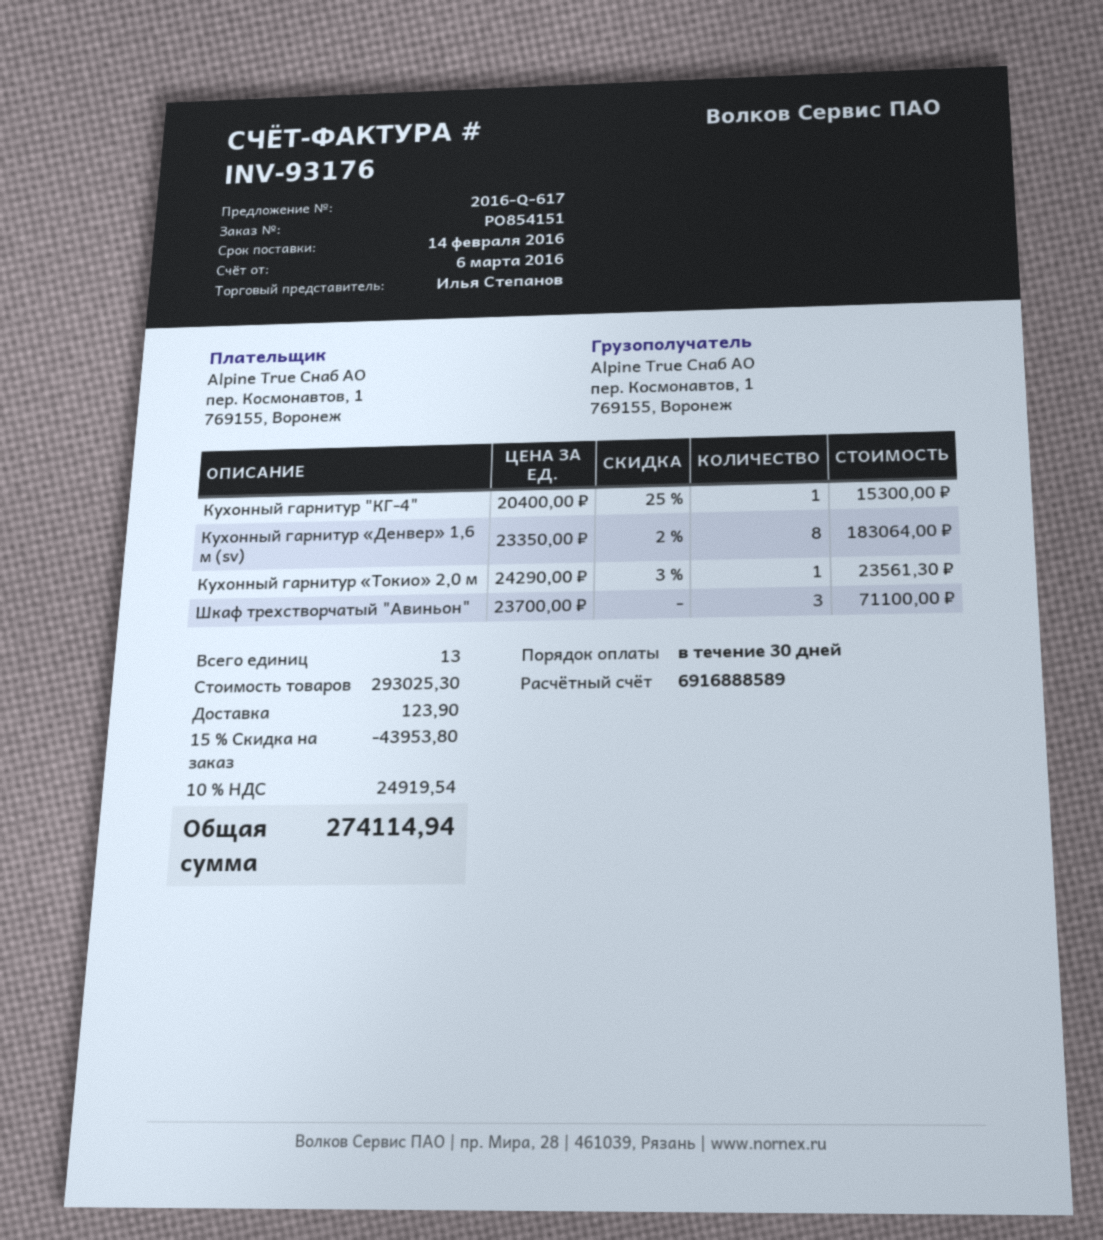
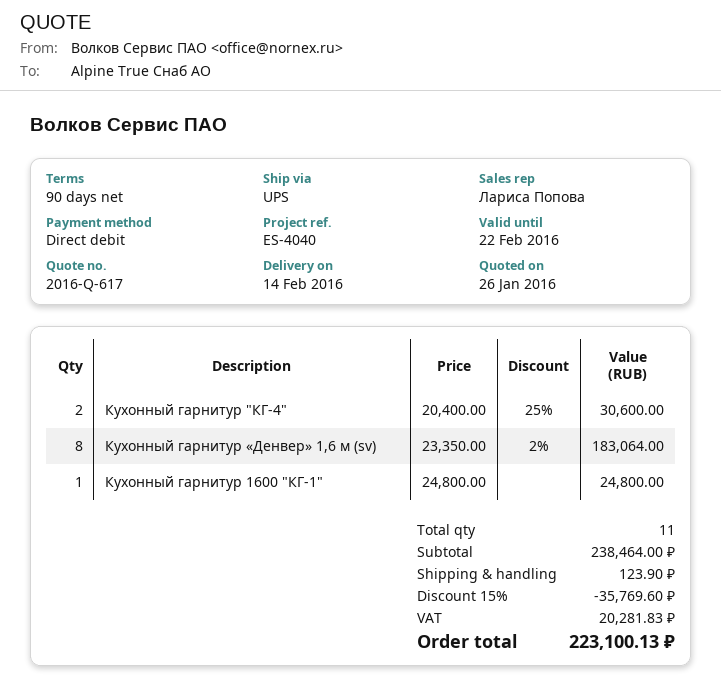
payment terms: 30 days -> 90 days
sales rep: Илья Степанов -> Лариса Попова
Кухонный гарнитур "КГ-4": 1 x 20400.00 - 25% = 15300.00 -> 2 x 20400.00 - 25% = 30600.00
Кухонный гарнитур «Токио» 2,0 м: 1 x 24290.00 - 3% = 23561.30 -> none
Шкаф трехстворчатый "Авиньон": 3 x 23700.00 = 71100.00 -> none
Кухонный гарнитур 1600 "КГ-1": none -> 1 x 24800.00 = 24800.00
total quantity: 13 -> 11
subtotal: 293025.30 -> 238464.00
discount: 15% = 43953.80 -> 15% = 35769.60
tax: 24919.54 -> 20281.83
total: 274114.94 -> 223100.13

